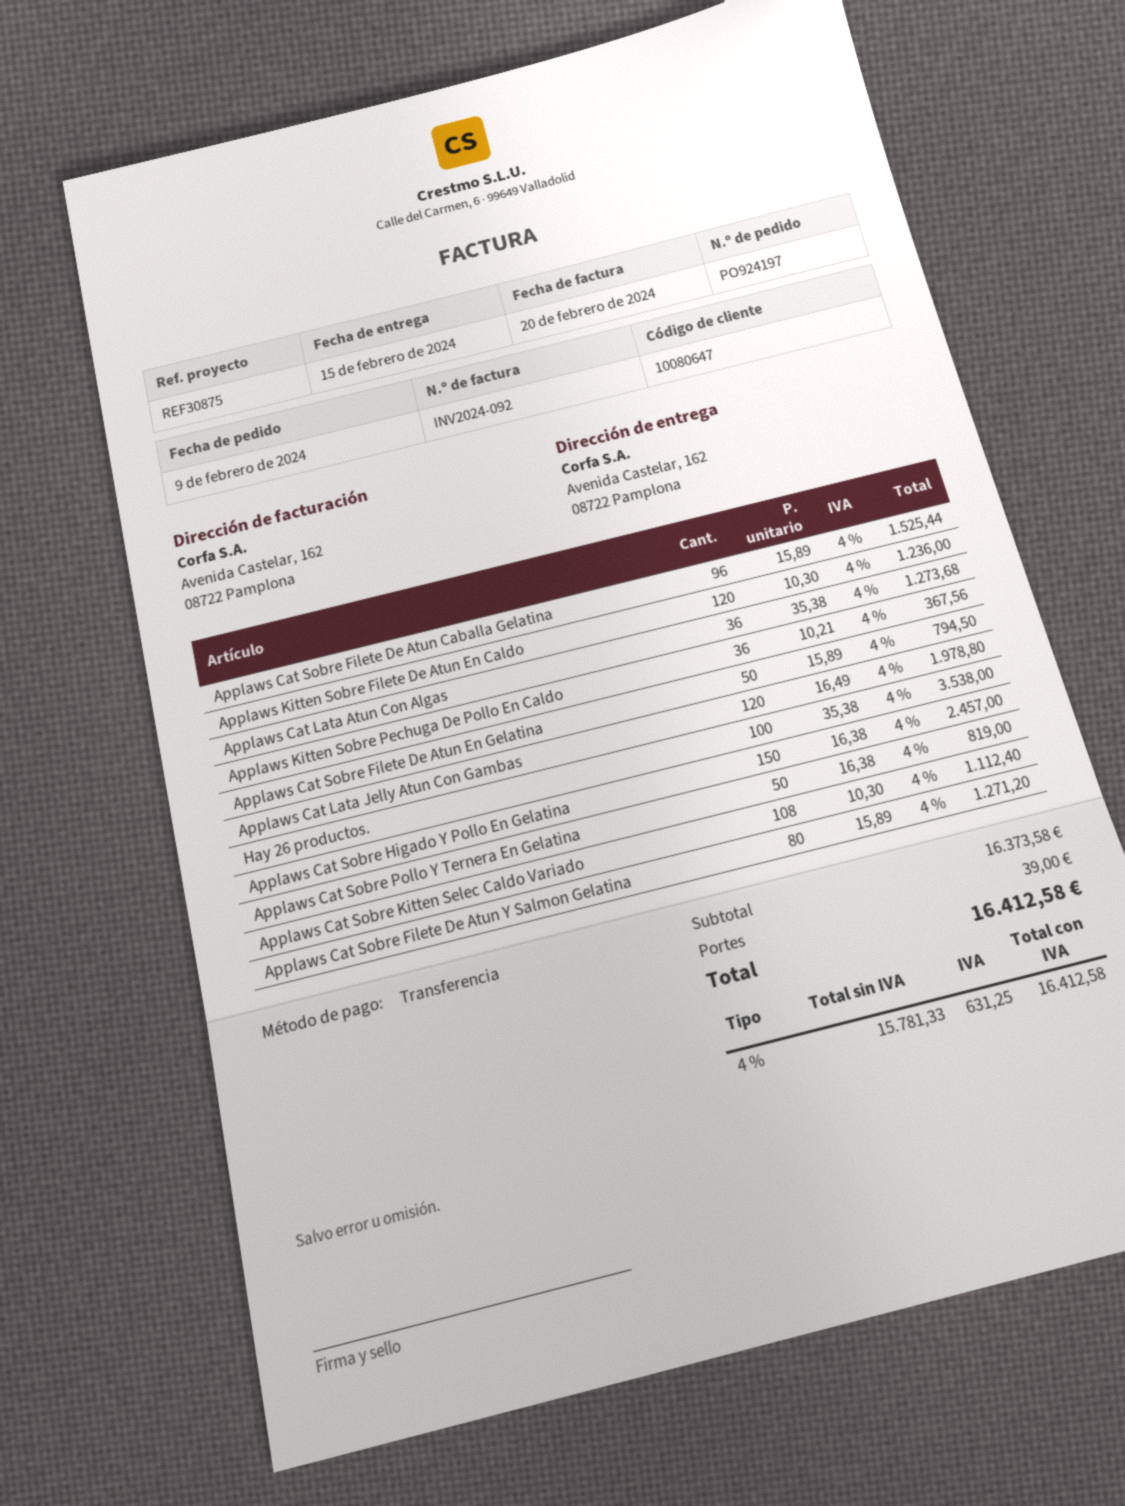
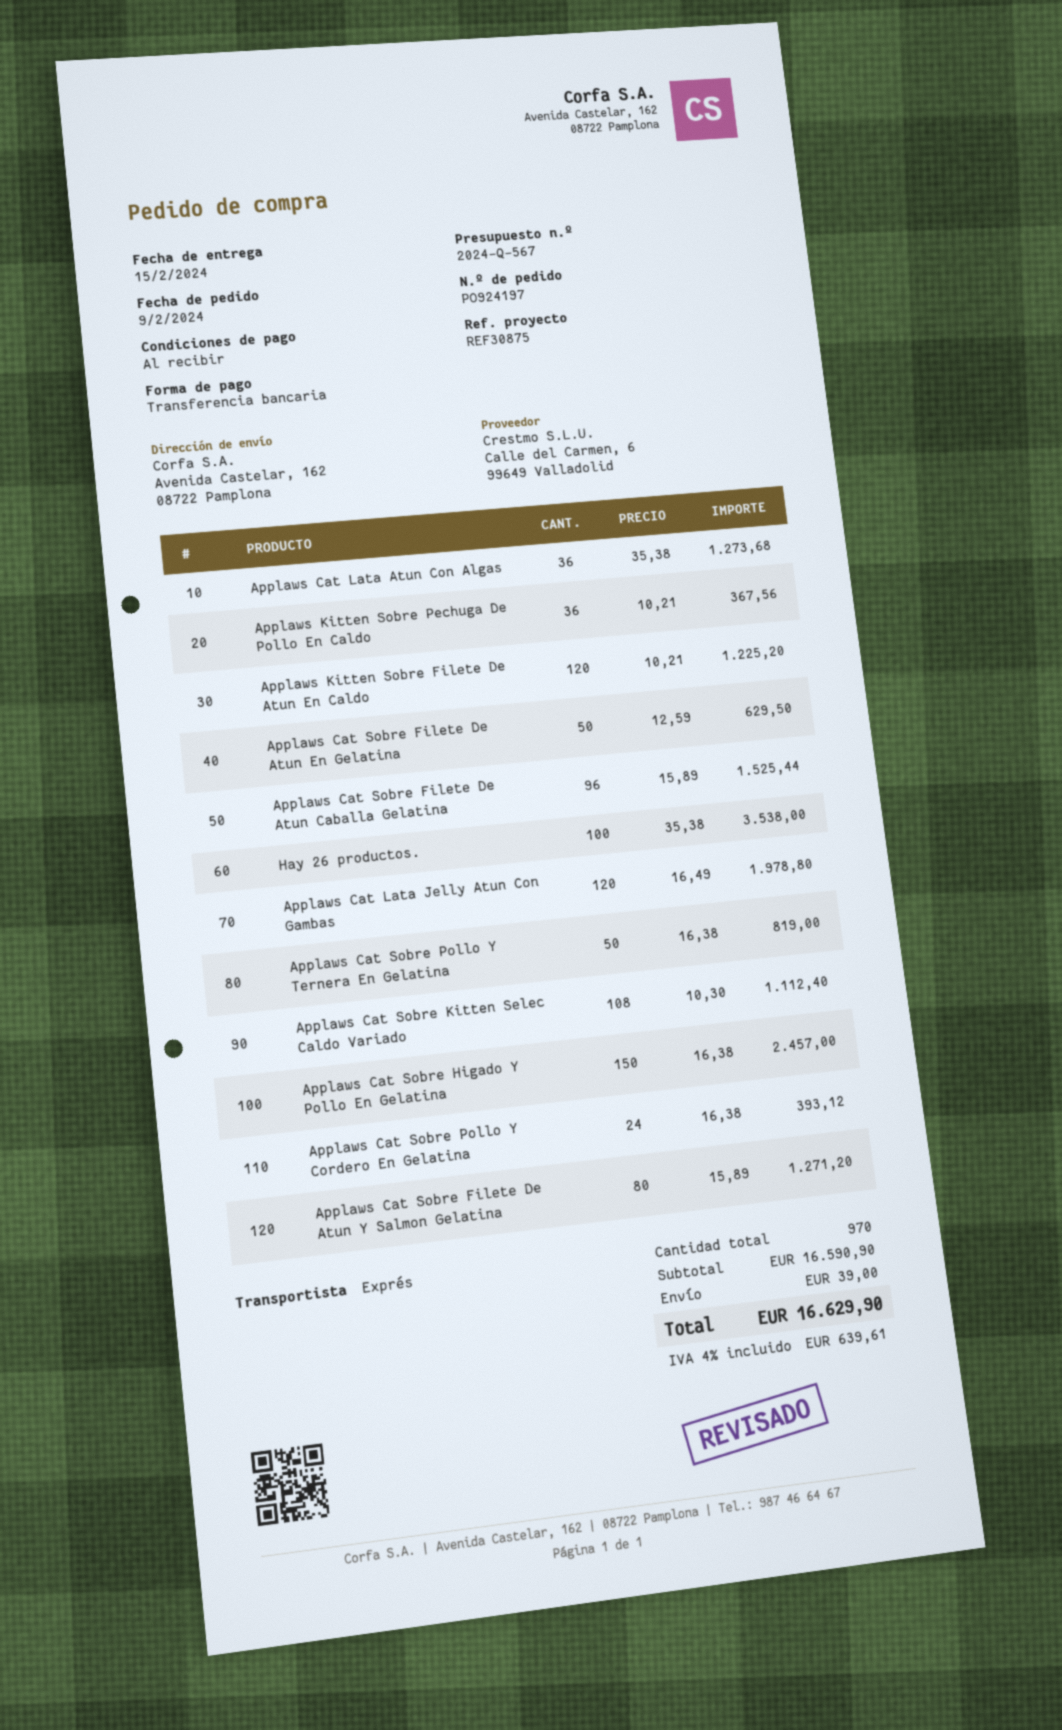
Applaws Kitten Sobre Filete De Atun En Caldo: 120 x 10.30 = 1236.00 -> 120 x 10.21 = 1225.20
Applaws Cat Sobre Filete De Atun En Gelatina: 50 x 15.89 = 794.50 -> 50 x 12.59 = 629.50
Applaws Cat Sobre Pollo Y Cordero En Gelatina: none -> 24 x 16.38 = 393.12
subtotal: 16373.58 -> 16590.90
tax: 4% = 631.25 -> 4% = 639.61
total: 16412.58 -> 16629.90

